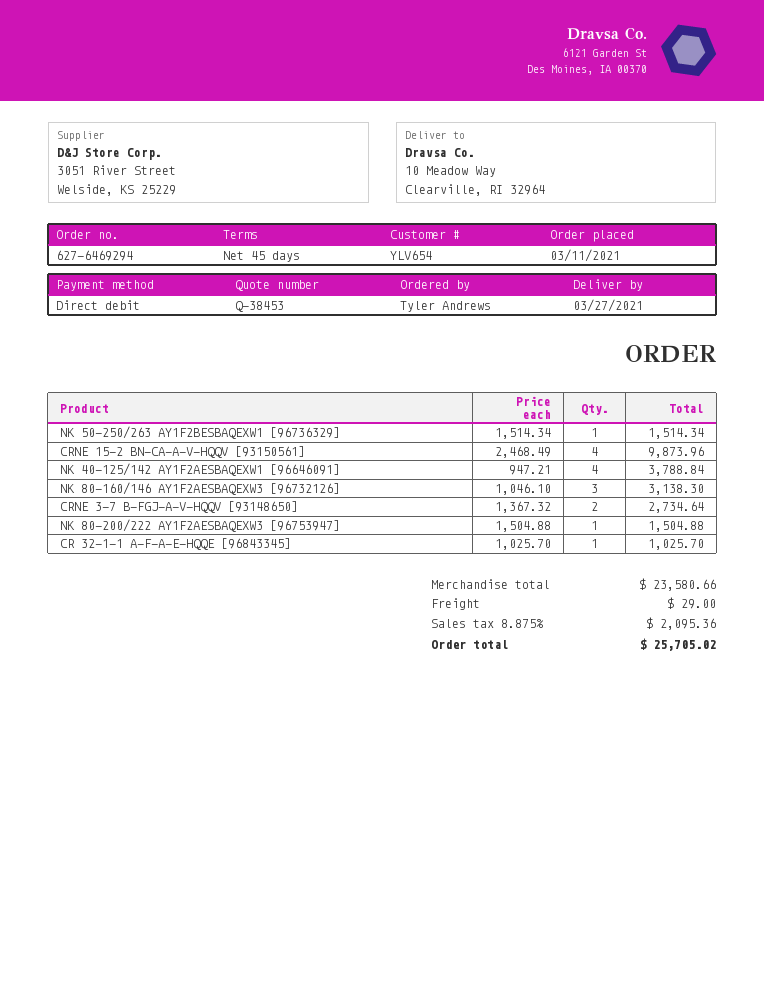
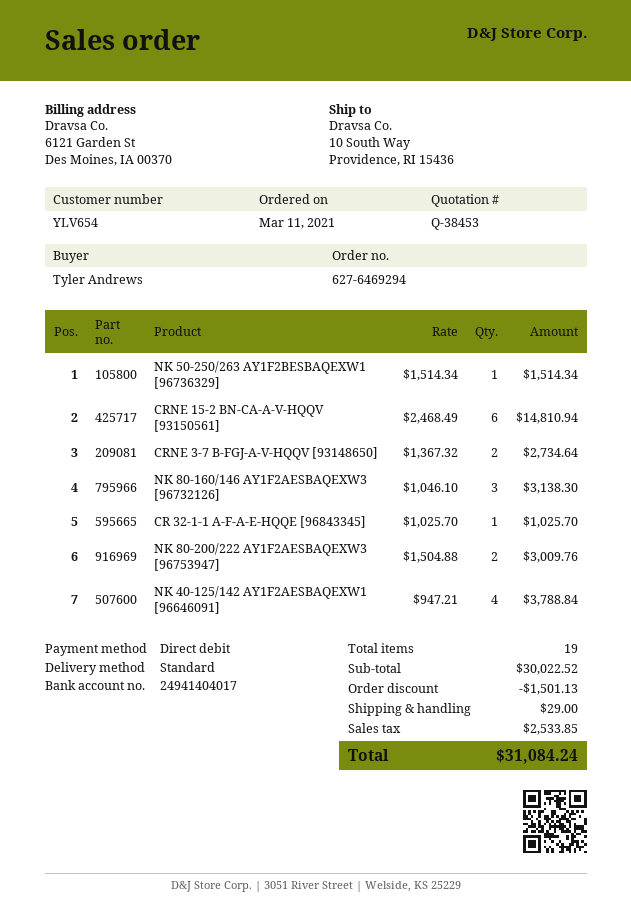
ship to: 10 Meadow Way, Clearville, RI 32964 -> 10 South Way, Providence, RI 15436
CRNE 15-2 BN-CA-A-V-HQQV [93150561]: 4 x 2468.49 = 9873.96 -> 6 x 2468.49 = 14810.94
NK 80-200/222 AY1F2AESBAQEXW3 [96753947]: 1 x 1504.88 = 1504.88 -> 2 x 1504.88 = 3009.76
subtotal: 23580.66 -> 30022.52
discount: none -> 1501.13
tax: 2095.36 -> 2533.85
total: 25705.02 -> 31084.24

